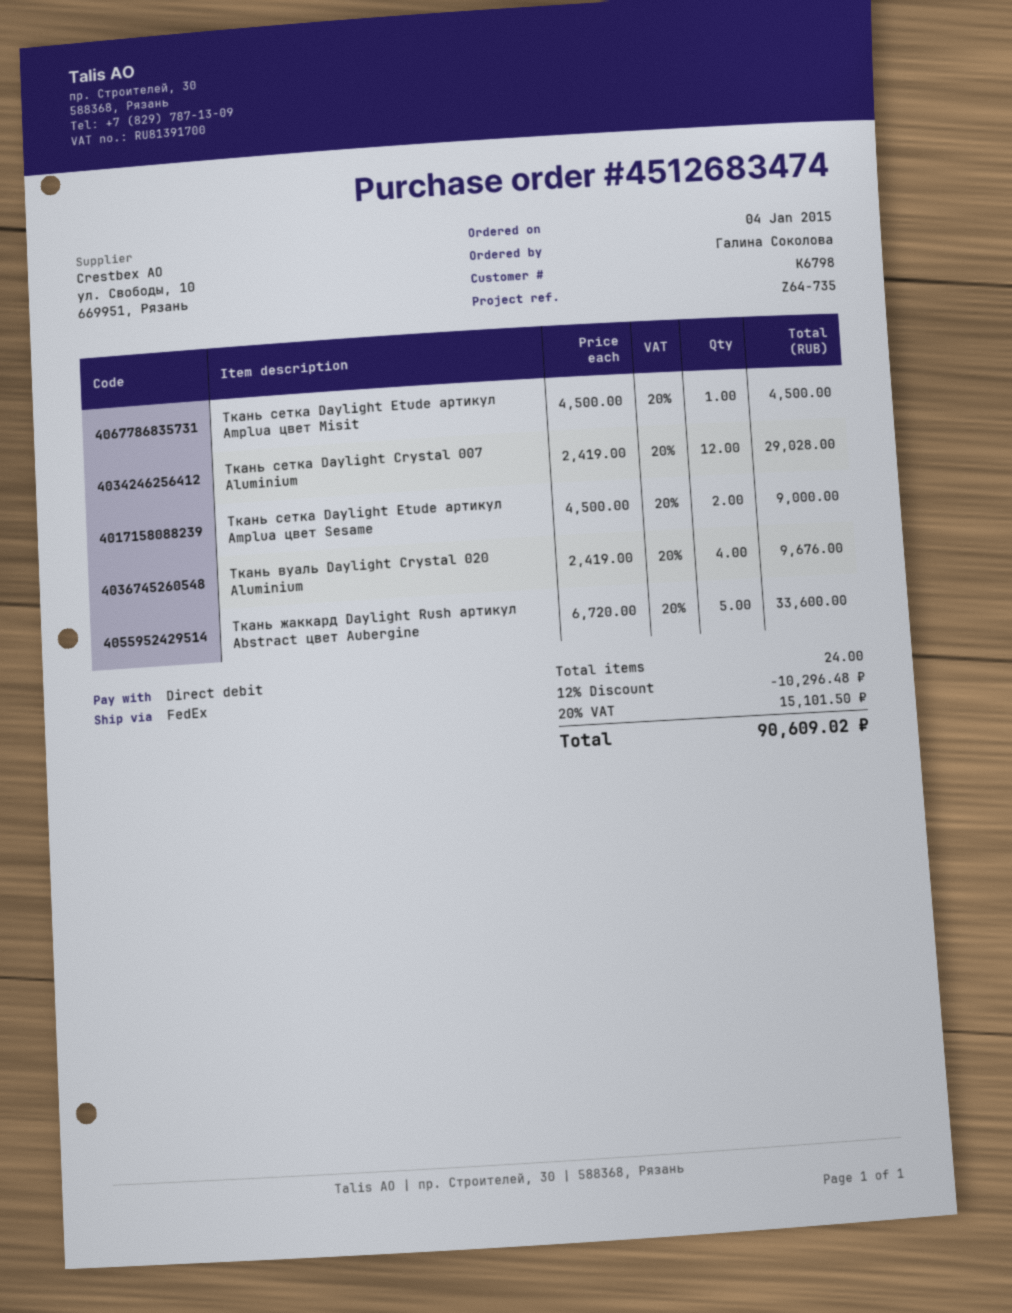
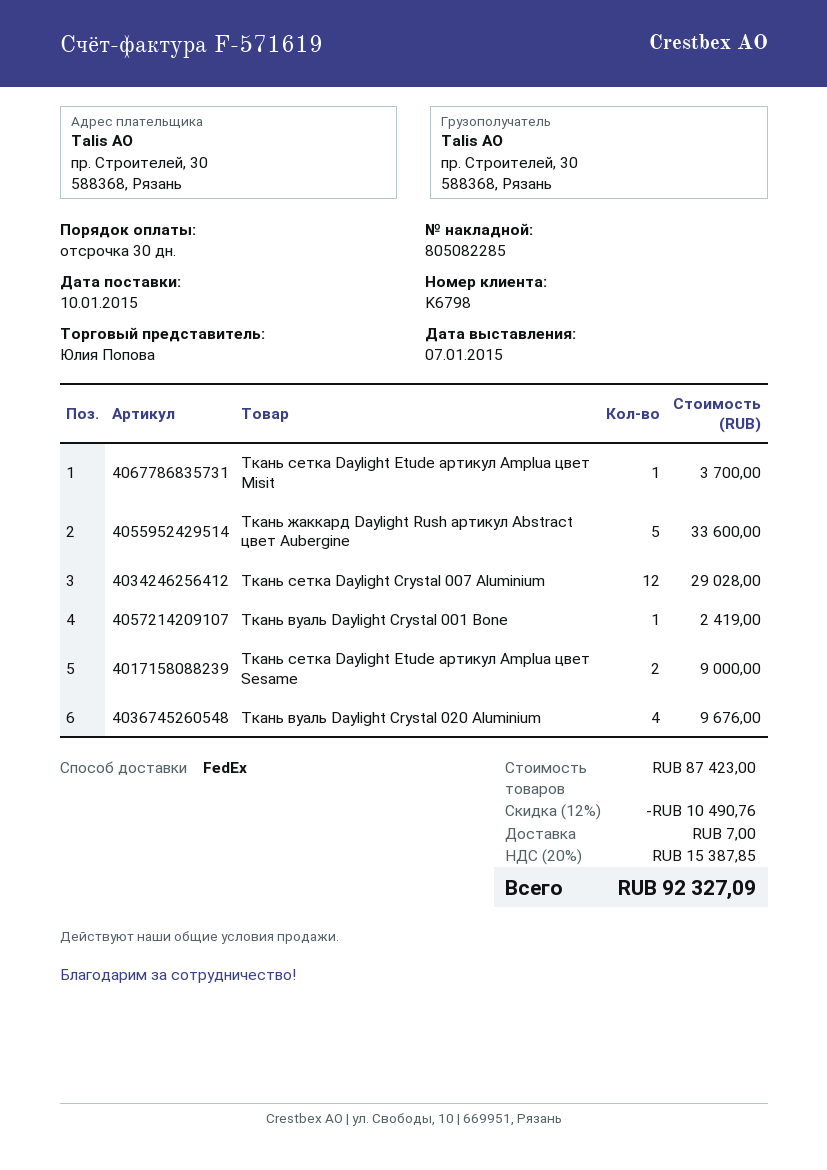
Ткань сетка Daylight Etude артикул Amplua цвет Misit: 1 for 4500.00 -> 1 for 3700.00
Ткань вуаль Daylight Crystal 001 Bone: none -> 1 for 2419.00
discount: 12% = 10296.48 -> 12% = 10490.76
shipping: none -> 7.00
tax: 20% = 15101.50 -> 20% = 15387.85
total: 90609.02 -> 92327.09

